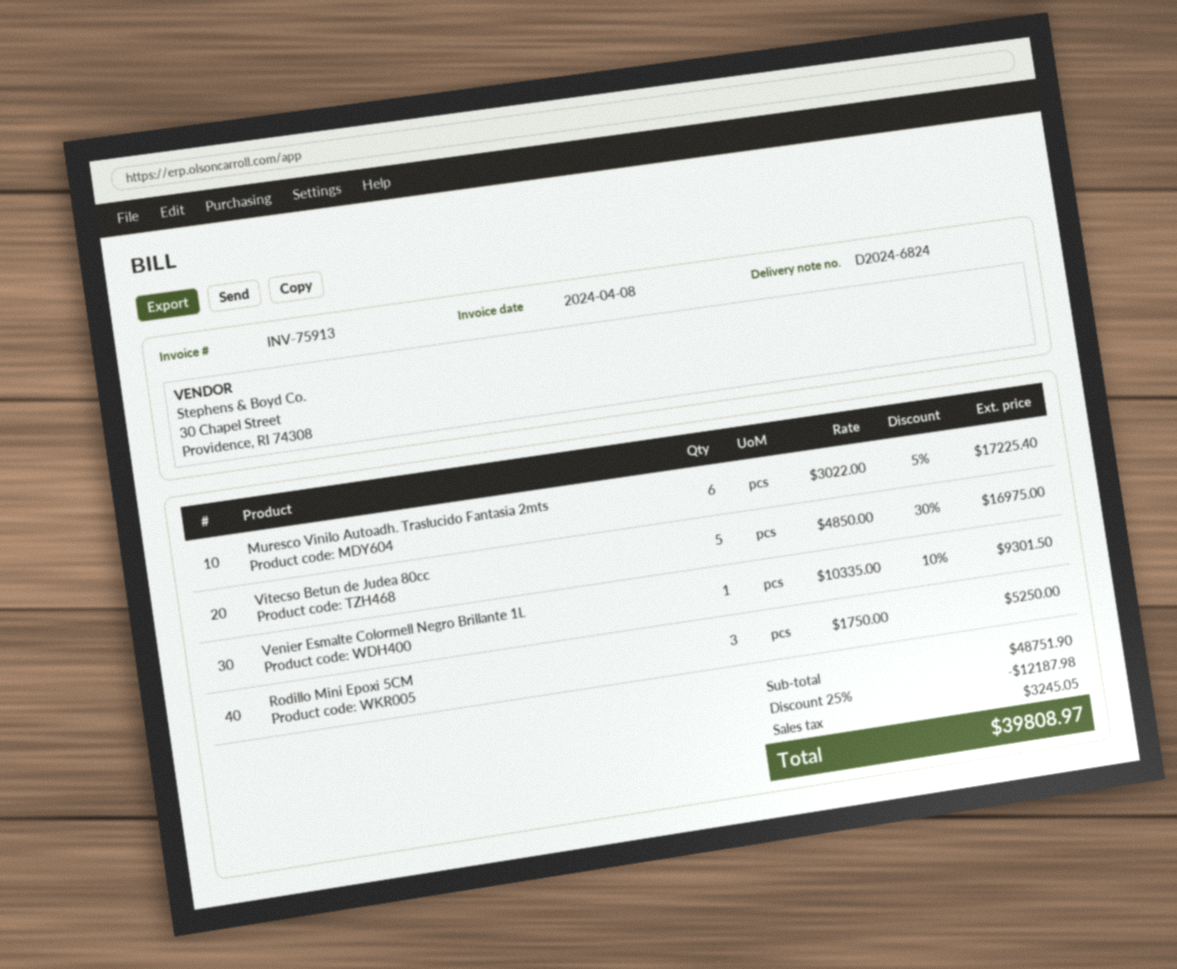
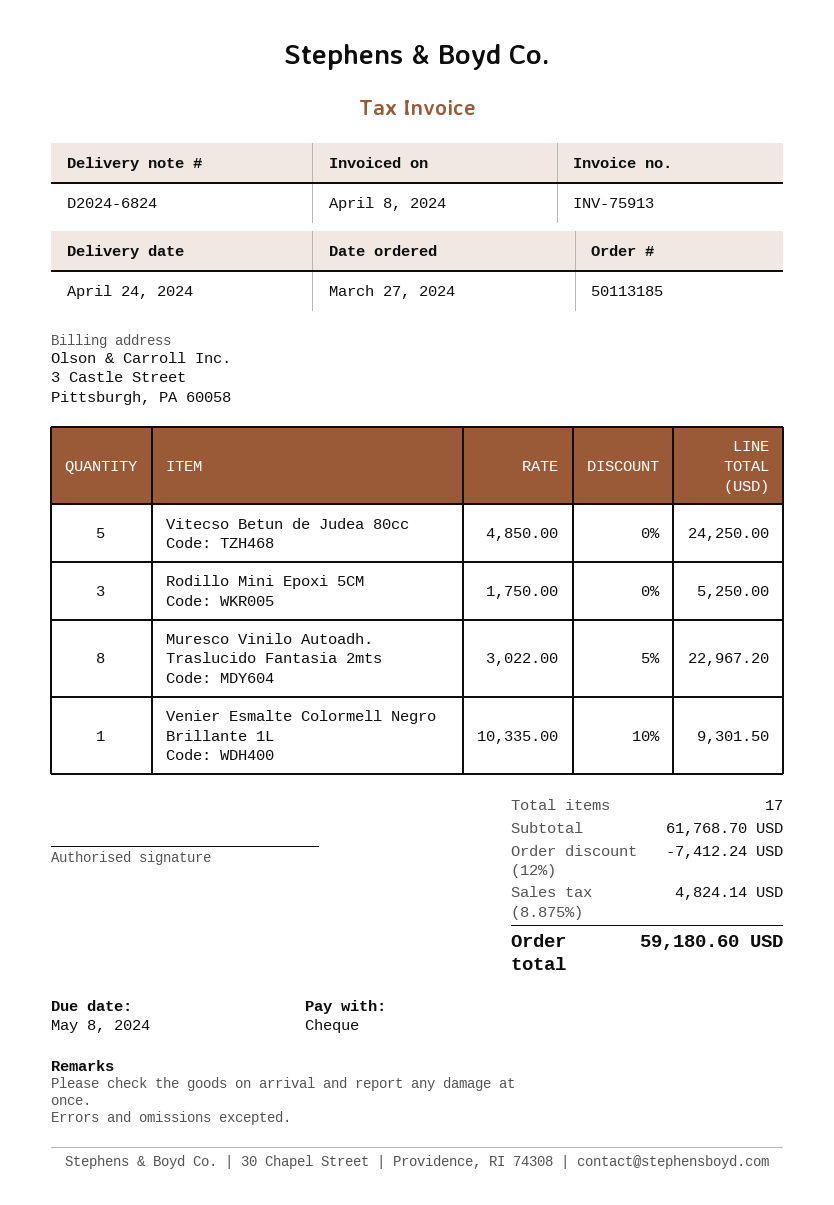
Muresco Vinilo Autoadh. Traslucido Fantasia 2mts: 6 x 3022.00 - 5% = 17225.40 -> 8 x 3022.00 - 5% = 22967.20
Vitecso Betun de Judea 80cc: 5 x 4850.00 - 30% = 16975.00 -> 5 x 4850.00 = 24250.00
subtotal: 48751.90 -> 61768.70
discount: 25% = 12187.98 -> 12% = 7412.24
tax: 3245.05 -> 4824.14
total: 39808.97 -> 59180.60

